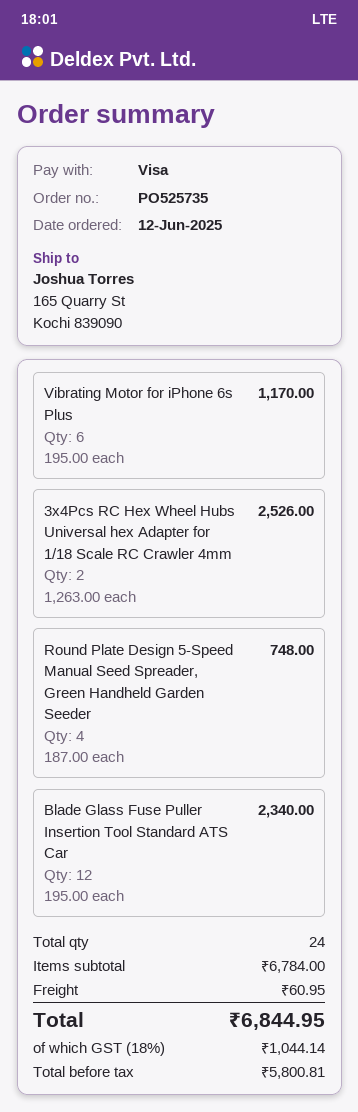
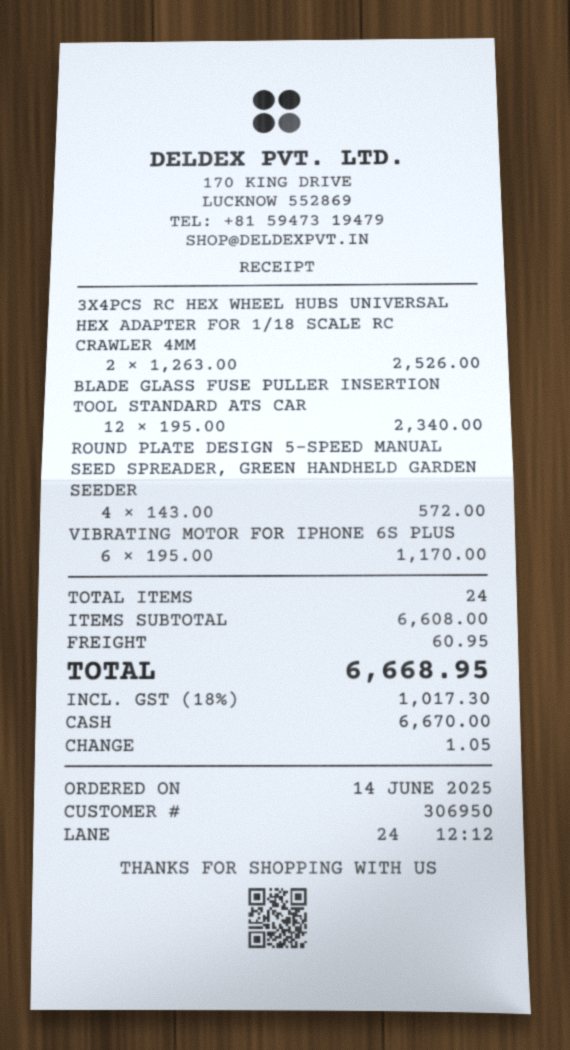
order date: 2025-06-12 -> 2025-06-14
payment method: Visa -> cash
Round Plate Design 5-Speed Manual Seed Spreader, Green Handheld Garden Seeder: 4 x 187.00 = 748.00 -> 4 x 143.00 = 572.00
subtotal: 6784.00 -> 6608.00
tax: 18% = 1044.14 -> 18% = 1017.30
total: 6844.95 -> 6668.95

